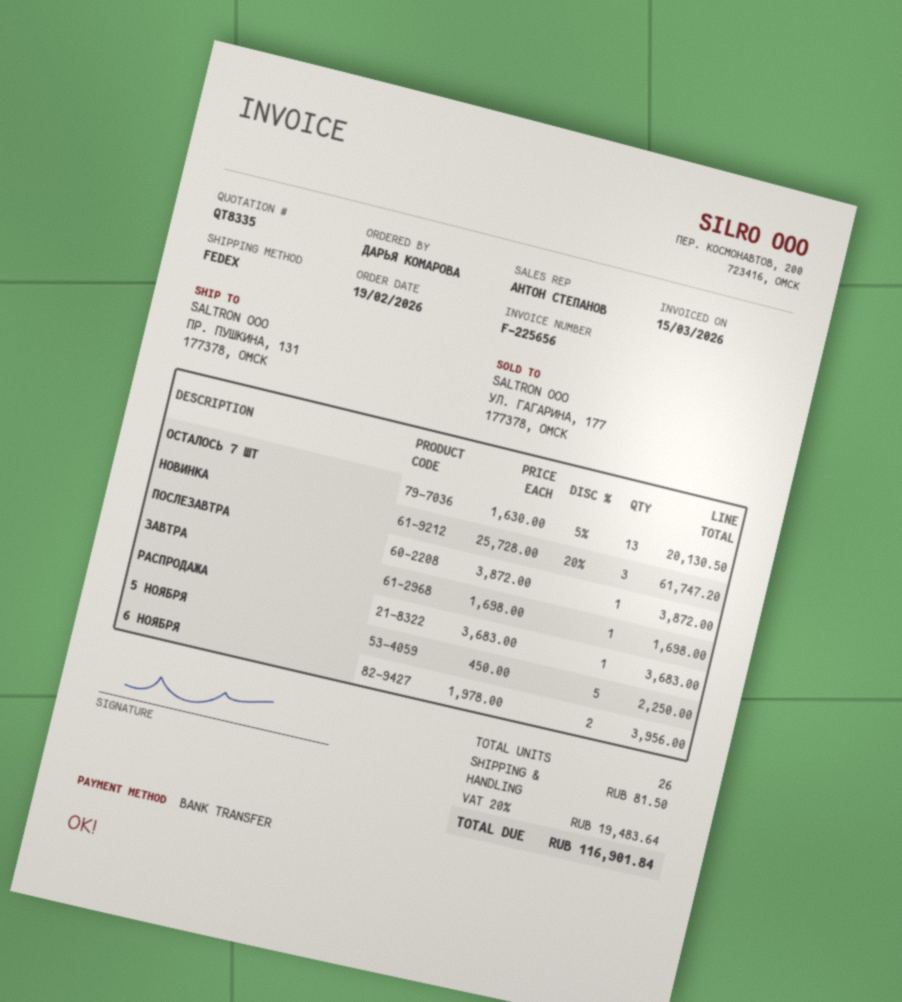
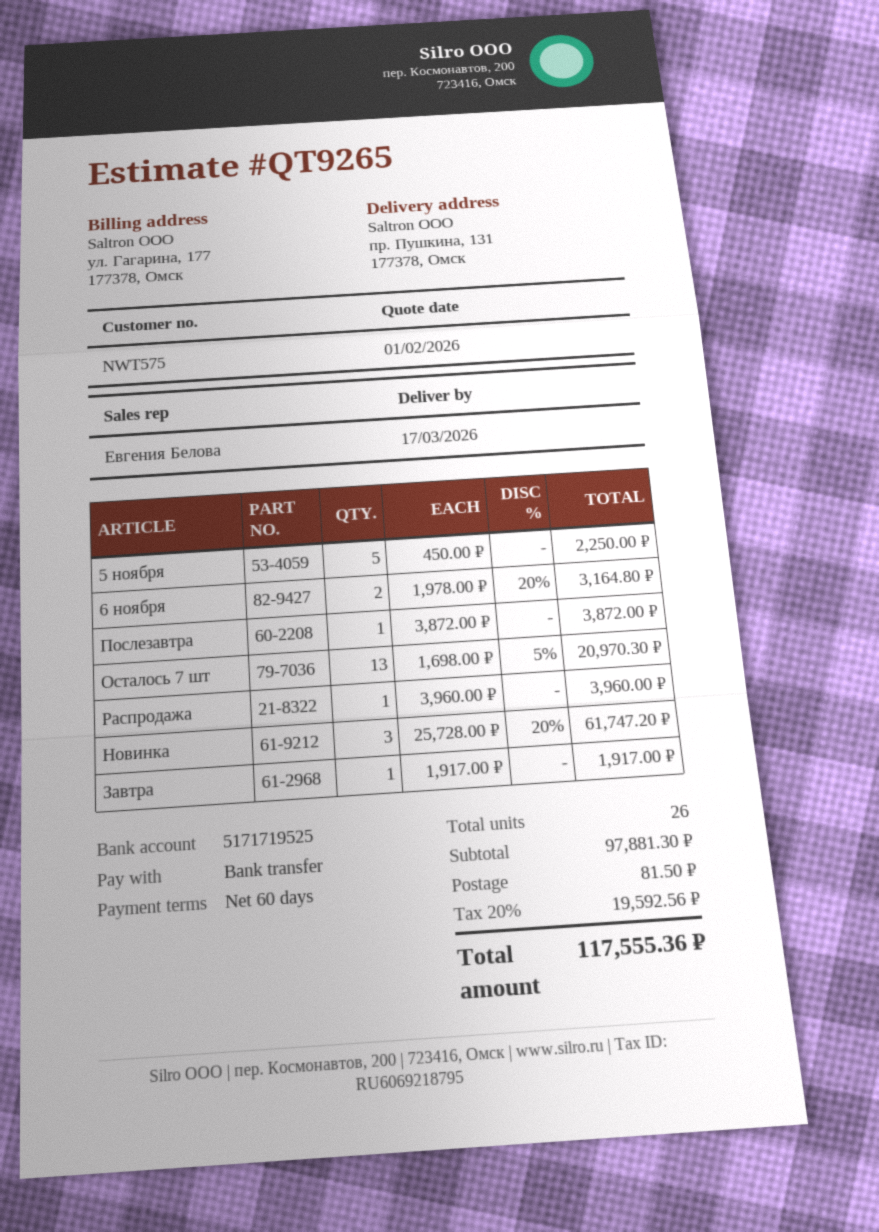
quote number: QT8335 -> QT9265
sales rep: АНТОН СТЕПАНОВ -> Евгения Белова
ОСТАЛОСЬ 7 ШТ: 13 x 1630.00 - 5% = 20130.50 -> 13 x 1698.00 - 5% = 20970.30
ЗАВТРА: 1 x 1698.00 = 1698.00 -> 1 x 1917.00 = 1917.00
РАСПРОДАЖА: 1 x 3683.00 = 3683.00 -> 1 x 3960.00 = 3960.00
6 НОЯБРЯ: 2 x 1978.00 = 3956.00 -> 2 x 1978.00 - 20% = 3164.80
tax: 20% = 19483.64 -> 20% = 19592.56
total: 116901.84 -> 117555.36

